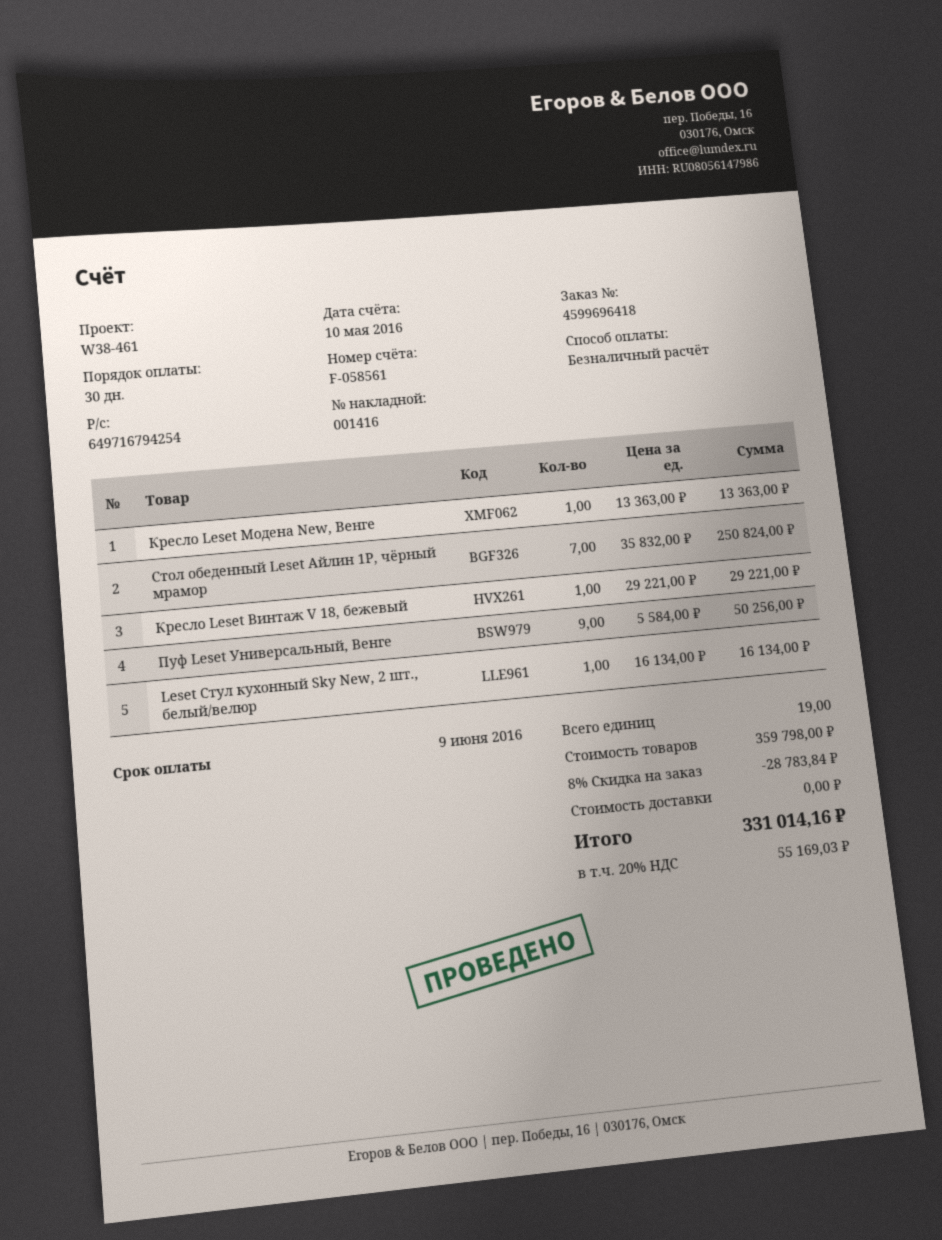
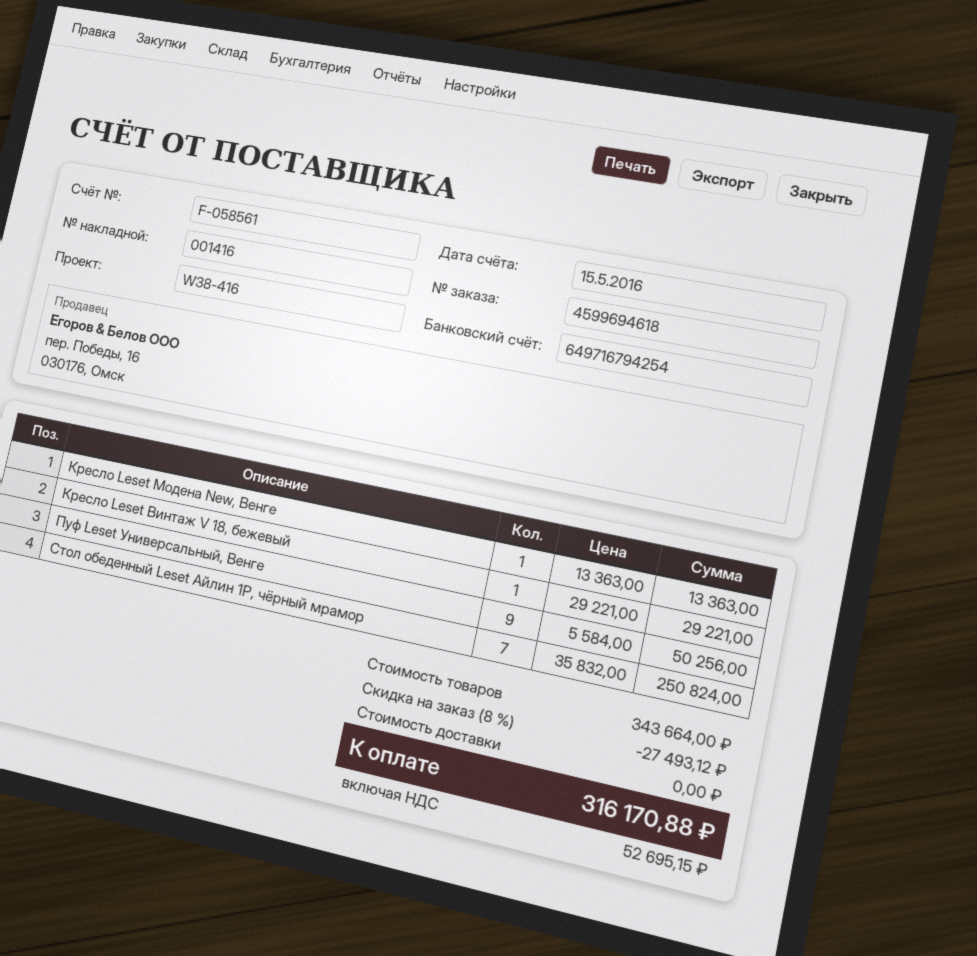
order number: 4599696418 -> 4599694618
invoice date: 2016-05-10 -> 2016-05-15
reference: W38-461 -> W38-416
Leset Стул кухонный Sky New, 2 шт., белый/велюр: 1 x 16134.00 = 16134.00 -> none
subtotal: 359798.00 -> 343664.00
discount: 8% = 28783.84 -> 8% = 27493.12
tax: 55169.03 -> 52695.15
total: 331014.16 -> 316170.88

